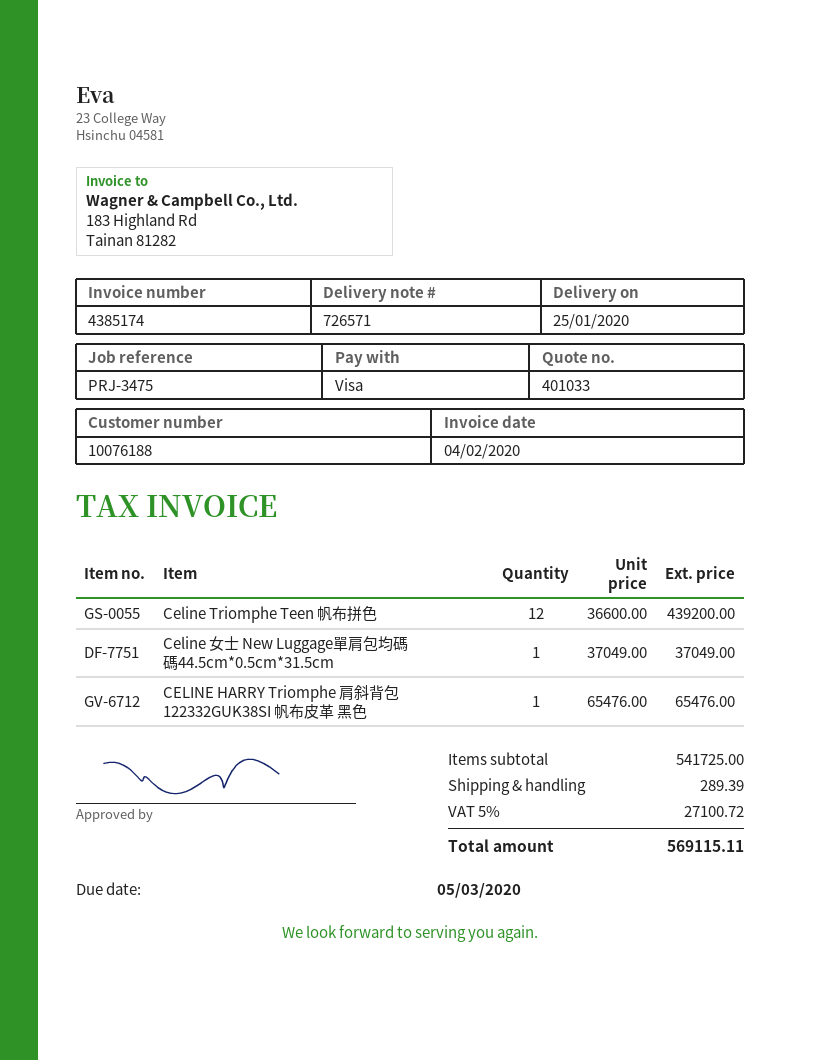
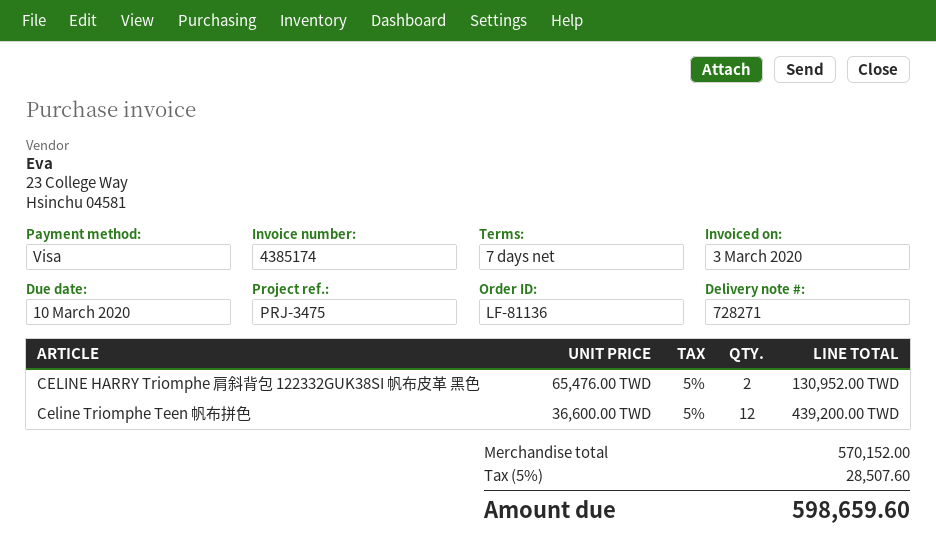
delivery note number: 726571 -> 728271
invoice date: 2020-02-04 -> 2020-03-03
due date: 2020-03-05 -> 2020-03-10
Celine 女士 New Luggage單肩包均碼碼44.5cm*0.5cm*31.5cm: 1 x 37049.00 = 37049.00 -> none
CELINE HARRY Triomphe 肩斜背包 122332GUK38SI 帆布皮革 黑色: 1 x 65476.00 = 65476.00 -> 2 x 65476.00 = 130952.00
subtotal: 541725.00 -> 570152.00
shipping: 289.39 -> none
tax: 5% = 27100.72 -> 5% = 28507.60
total: 569115.11 -> 598659.60

